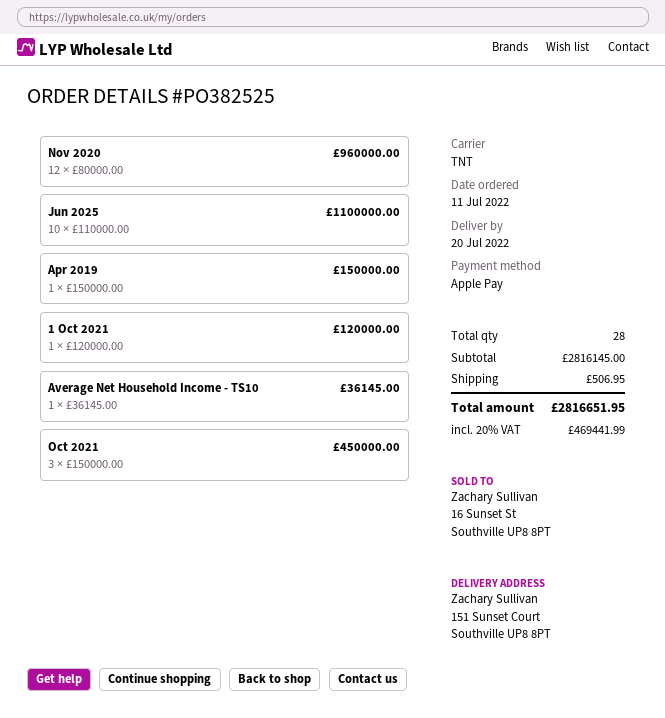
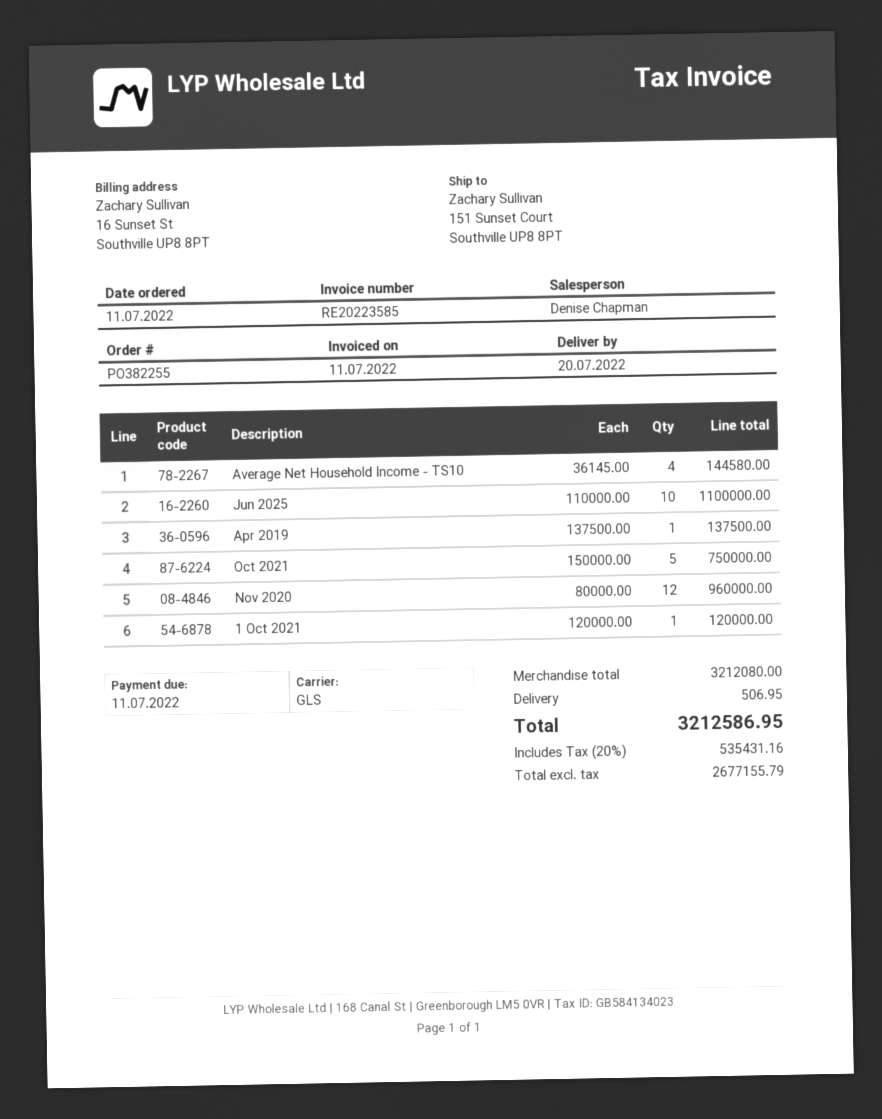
order number: PO382525 -> PO382255
shipping method: TNT -> GLS
Apr 2019: 1 x 150000.00 = 150000.00 -> 1 x 137500.00 = 137500.00
Average Net Household Income - TS10: 1 x 36145.00 = 36145.00 -> 4 x 36145.00 = 144580.00
Oct 2021: 3 x 150000.00 = 450000.00 -> 5 x 150000.00 = 750000.00
subtotal: 2816145.00 -> 3212080.00
tax: 20% = 469441.99 -> 20% = 535431.16
total: 2816651.95 -> 3212586.95

